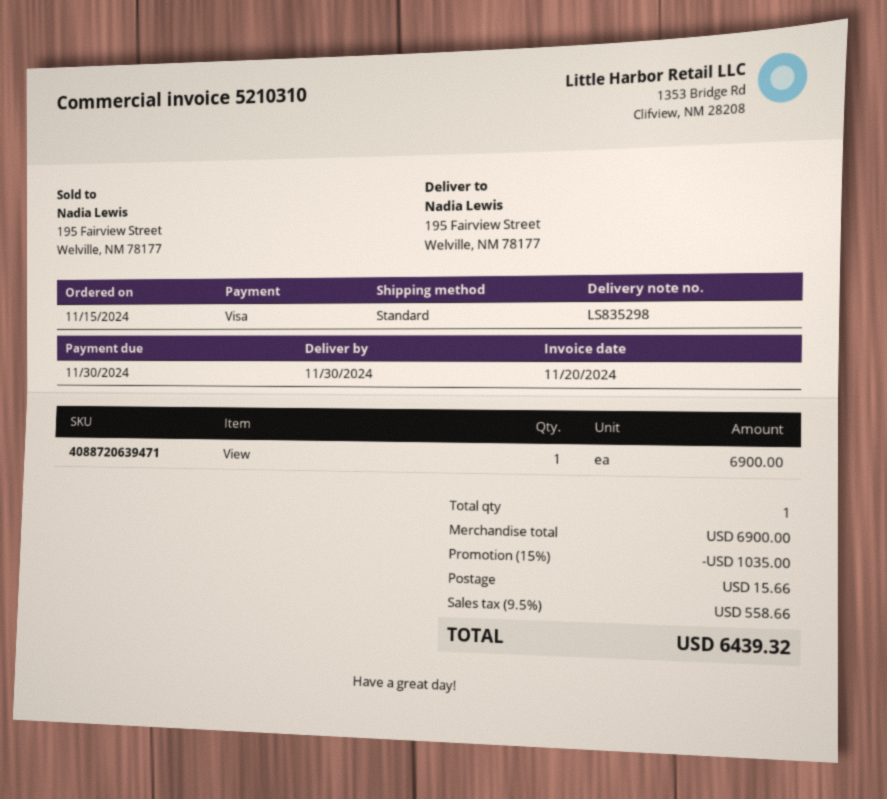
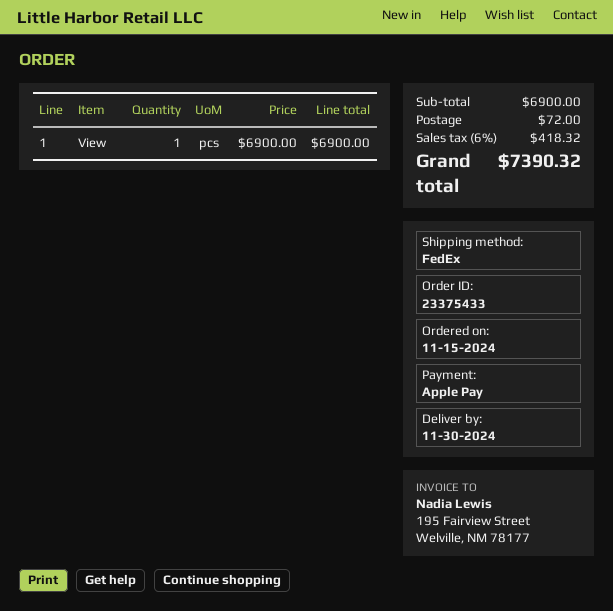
payment method: Visa -> Apple Pay
shipping method: standard -> FedEx
discount: 15% = 1035.00 -> none
shipping: 15.66 -> 72.00
tax: 9.5% = 558.66 -> 6% = 418.32
total: 6439.32 -> 7390.32

